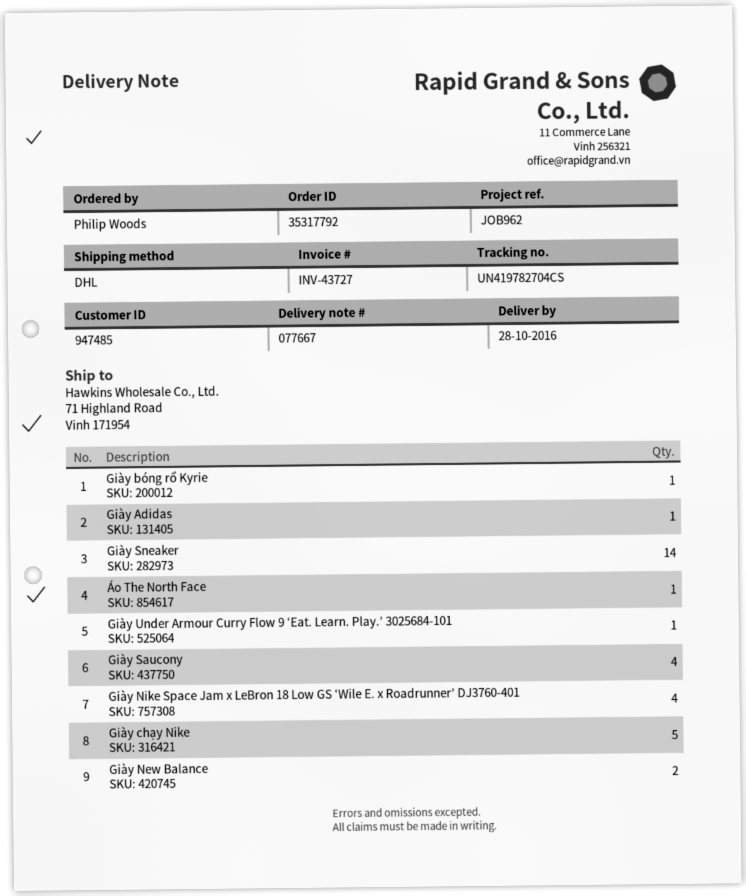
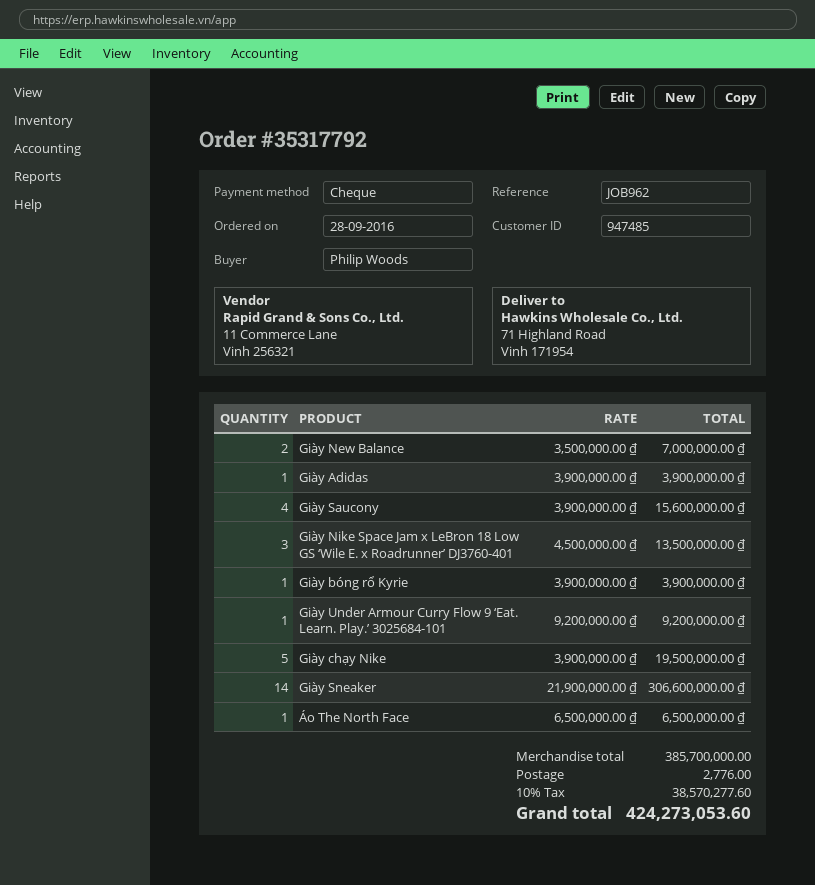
Giày Nike Space Jam x LeBron 18 Low GS ‘Wile E. x Roadrunner’ DJ3760-401: 4 -> 3

